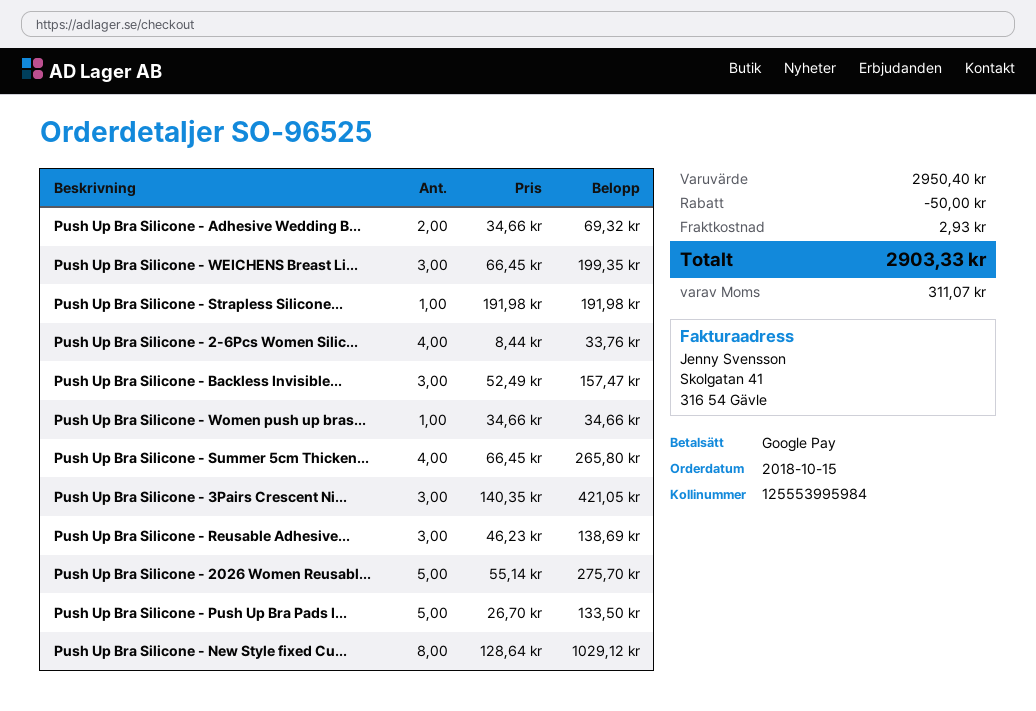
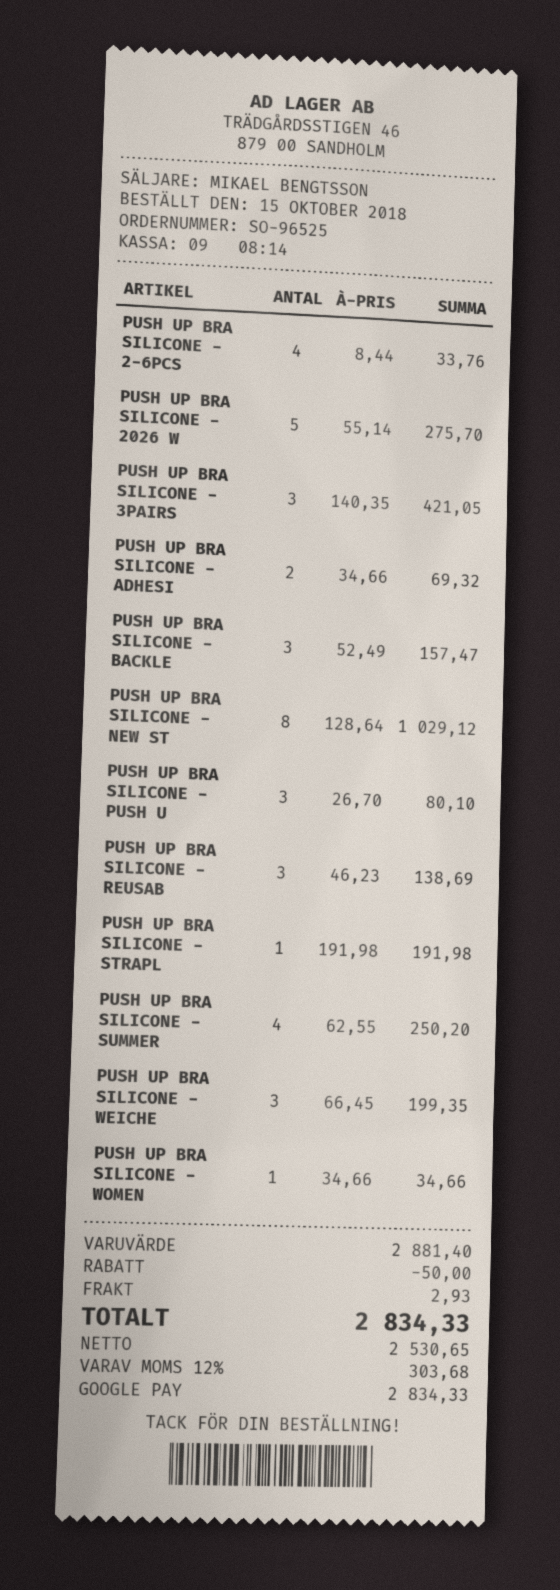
Push Up Bra Silicone - Summer 5cm Thicken...: 4 x 66.45 = 265.80 -> 4 x 62.55 = 250.20
Push Up Bra Silicone - Push Up Bra Pads I...: 5 x 26.70 = 133.50 -> 3 x 26.70 = 80.10
subtotal: 2950.40 -> 2881.40
tax: 311.07 -> 303.68
total: 2903.33 -> 2834.33

